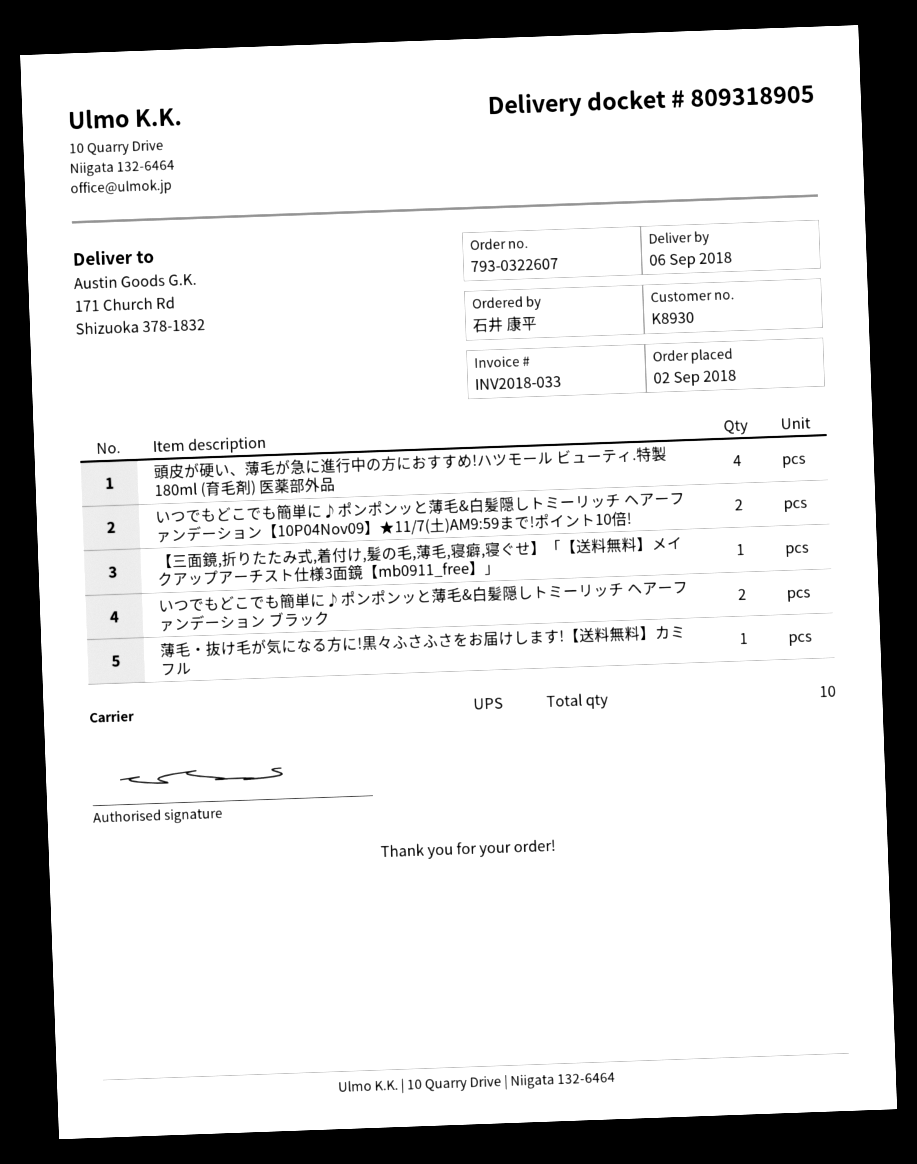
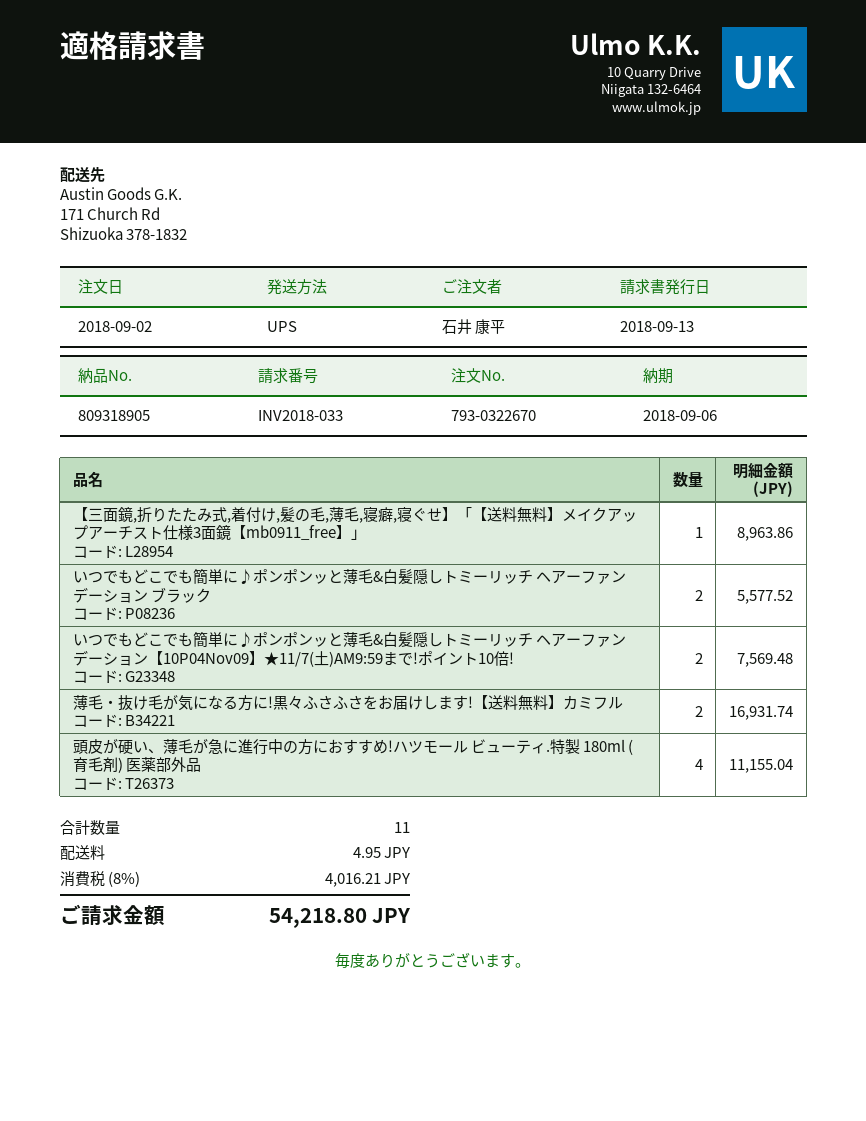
order number: 793-0322607 -> 793-0322670
薄毛・抜け毛が気になる方に!黒々ふさふさをお届けします!【送料無料】カミフル: 1 -> 2
total quantity: 10 -> 11

